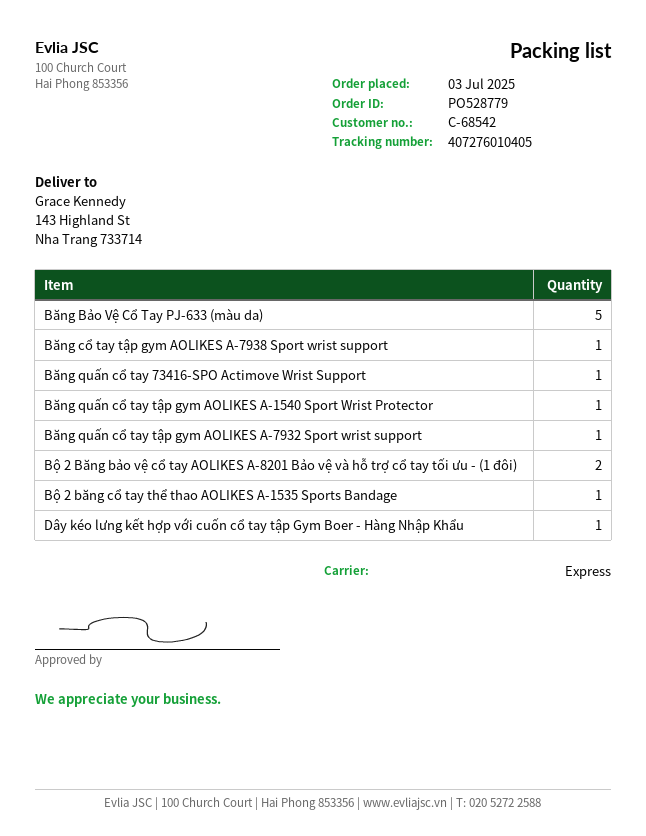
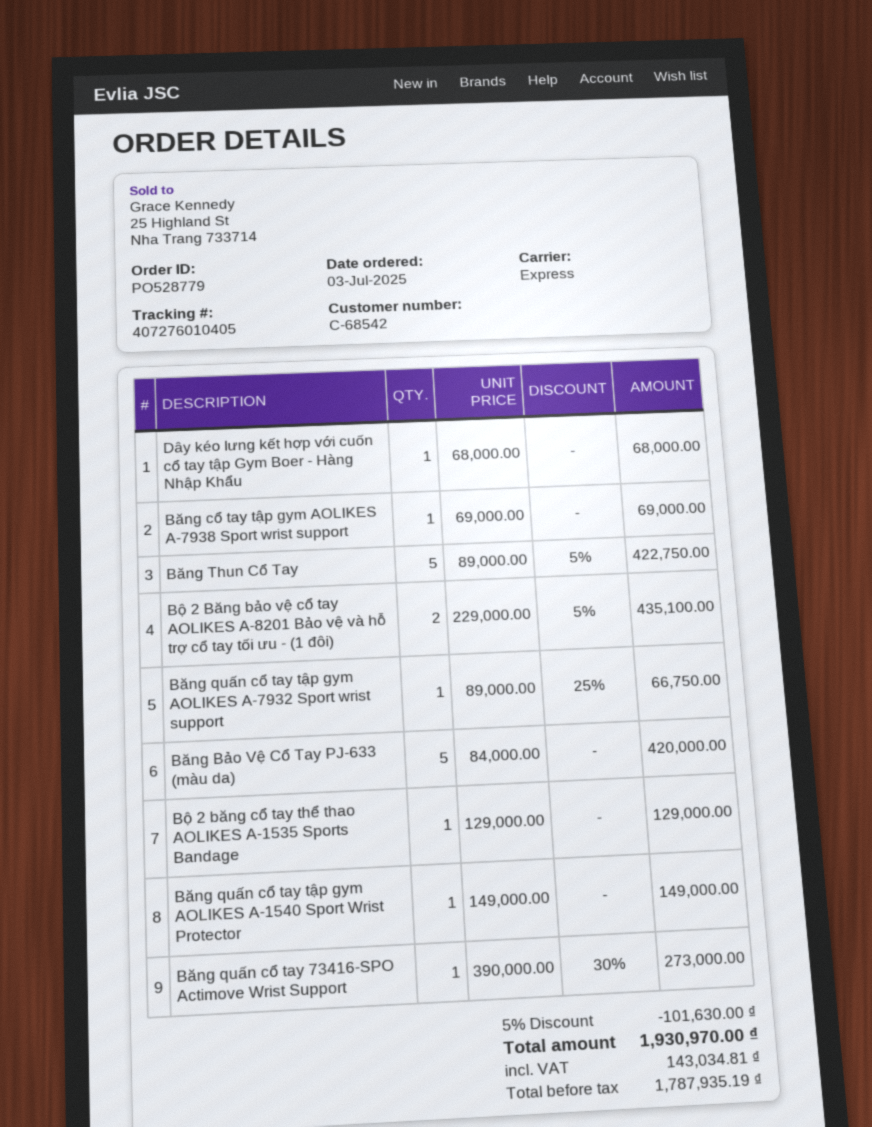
Băng Thun Cổ Tay: none -> 5

